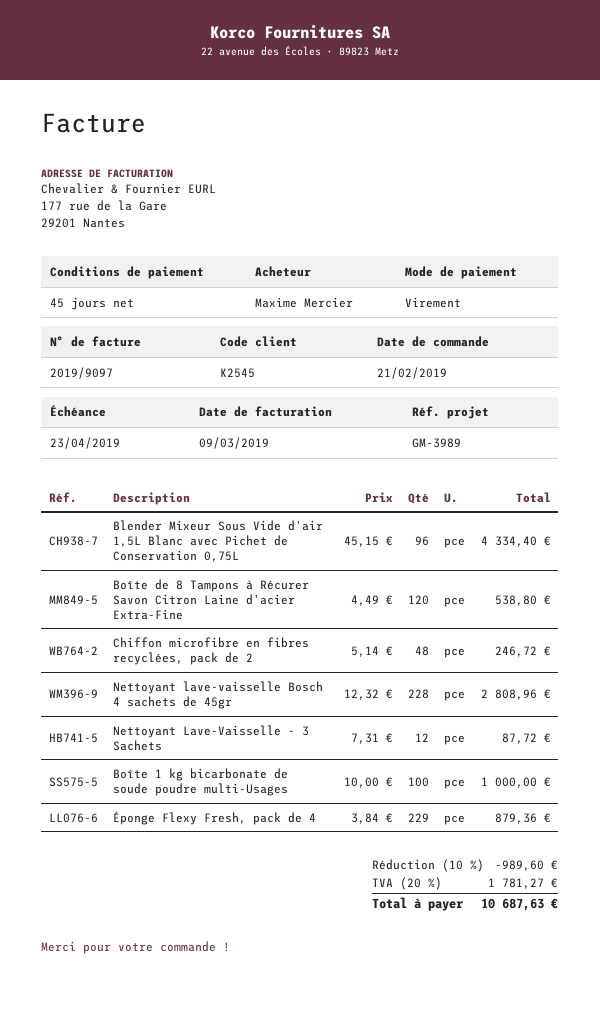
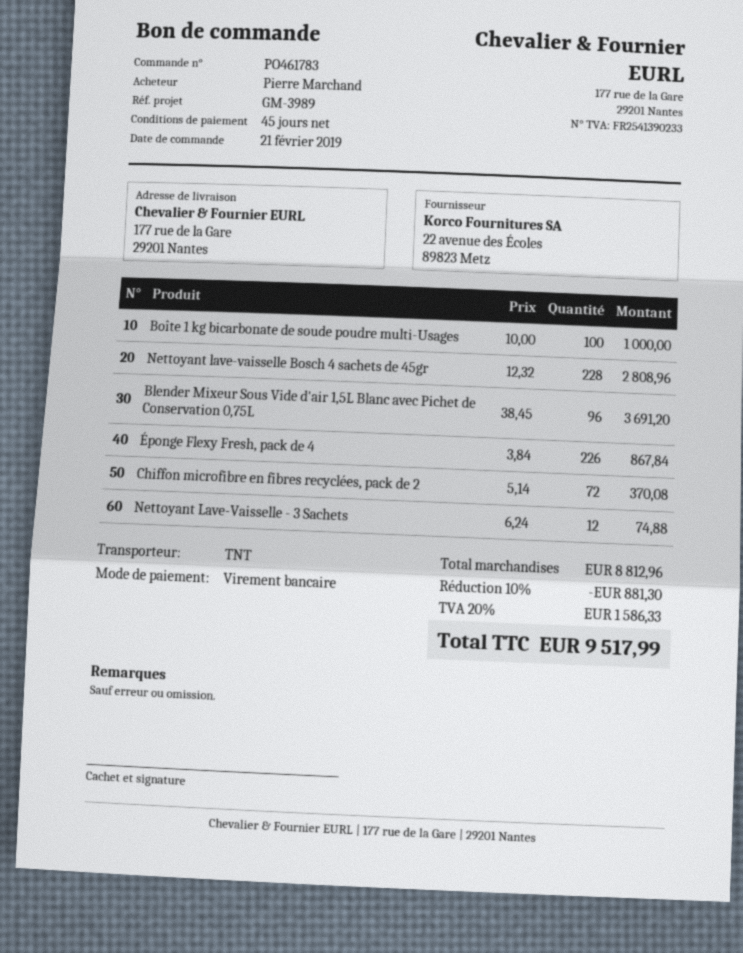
ordered by: Maxime Mercier -> Pierre Marchand
Blender Mixeur Sous Vide d'air 1,5L Blanc avec Pichet de Conservation 0,75L: 96 x 45.15 = 4334.40 -> 96 x 38.45 = 3691.20
Boîte de 8 Tampons à Récurer Savon Citron Laine d'acier Extra-Fine: 120 x 4.49 = 538.80 -> none
Chiffon microfibre en fibres recyclées, pack de 2: 48 x 5.14 = 246.72 -> 72 x 5.14 = 370.08
Nettoyant Lave-Vaisselle - 3 Sachets: 12 x 7.31 = 87.72 -> 12 x 6.24 = 74.88
Éponge Flexy Fresh, pack de 4: 229 x 3.84 = 879.36 -> 226 x 3.84 = 867.84
discount: 10% = 989.60 -> 10% = 881.30
tax: 20% = 1781.27 -> 20% = 1586.33
total: 10687.63 -> 9517.99

